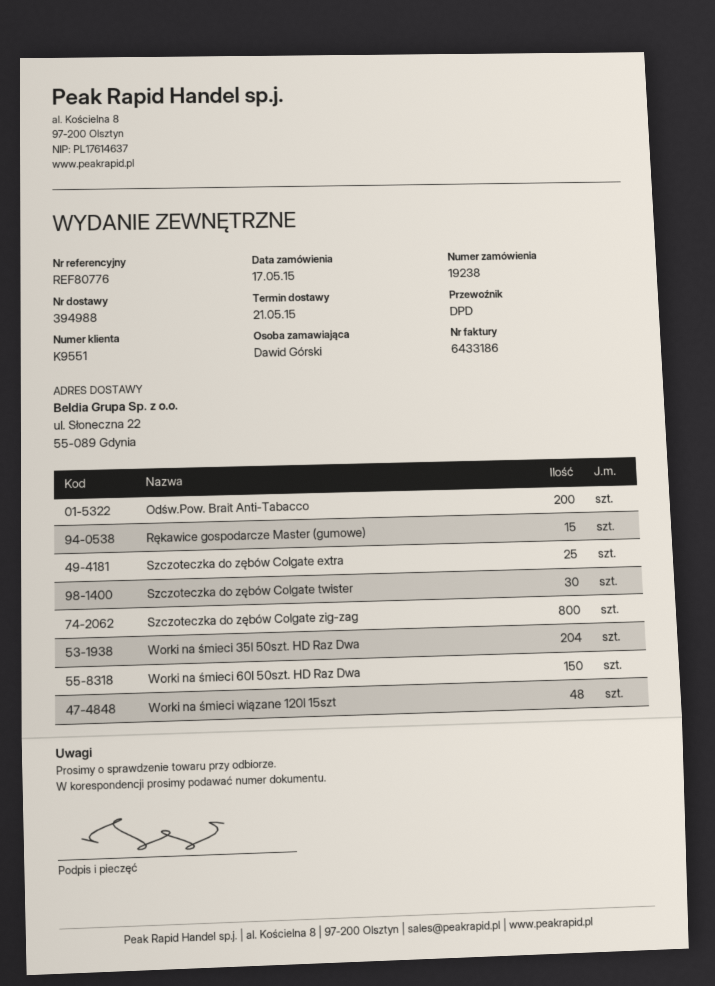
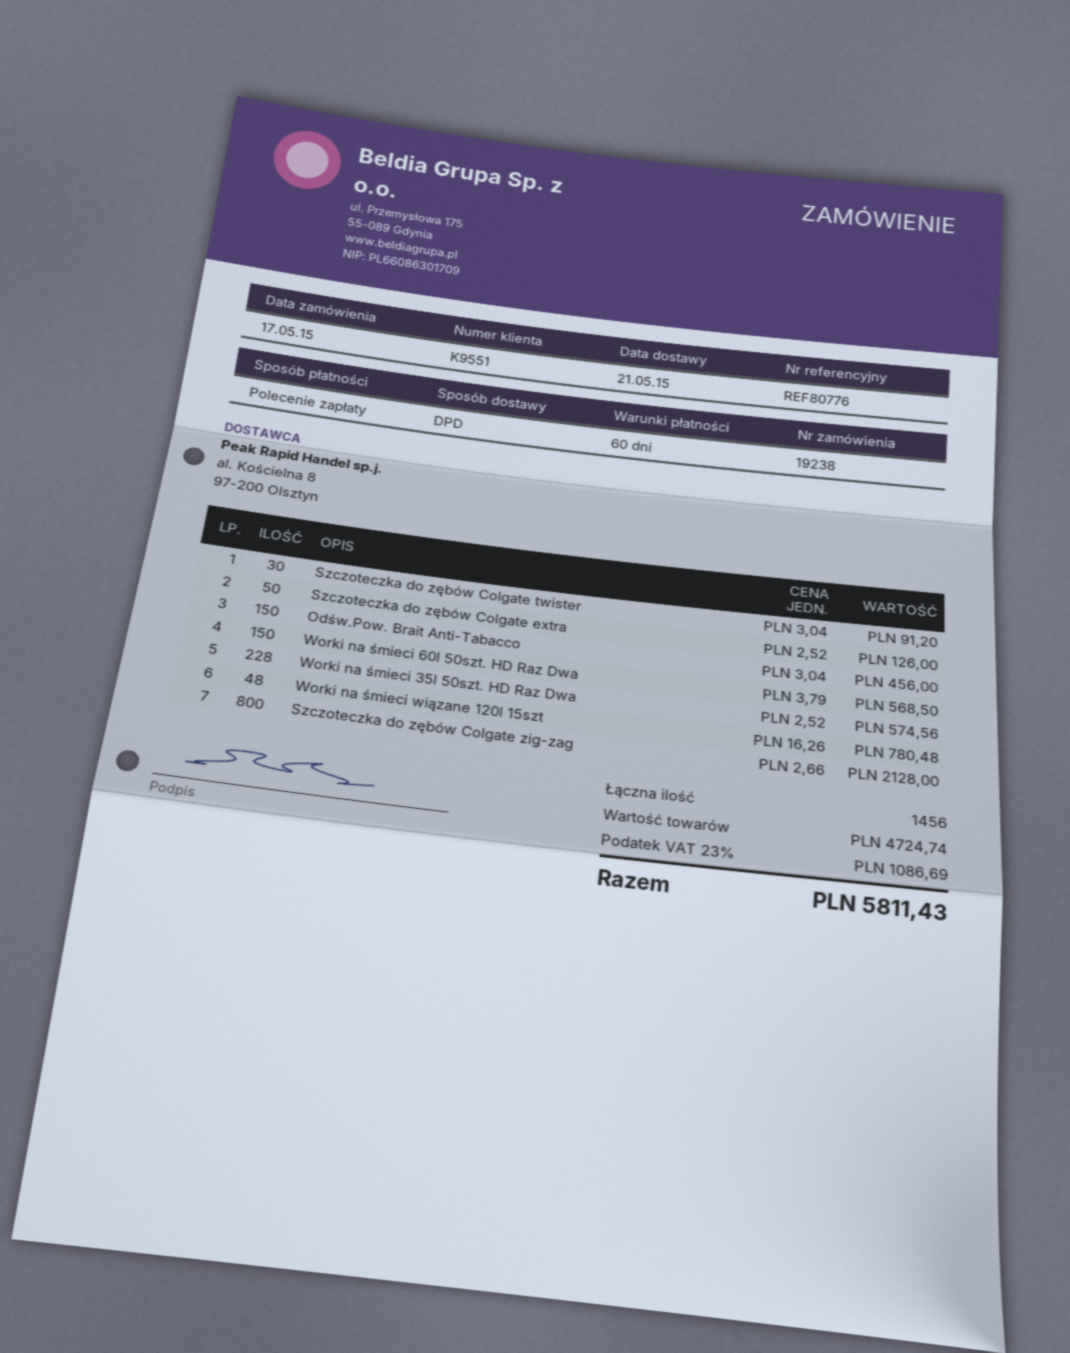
Odśw.Pow. Brait Anti-Tabacco: 200 -> 150
Rękawice gospodarcze Master (gumowe): 15 -> none
Szczoteczka do zębów Colgate extra: 25 -> 50
Worki na śmieci 35l 50szt. HD Raz Dwa: 204 -> 228

